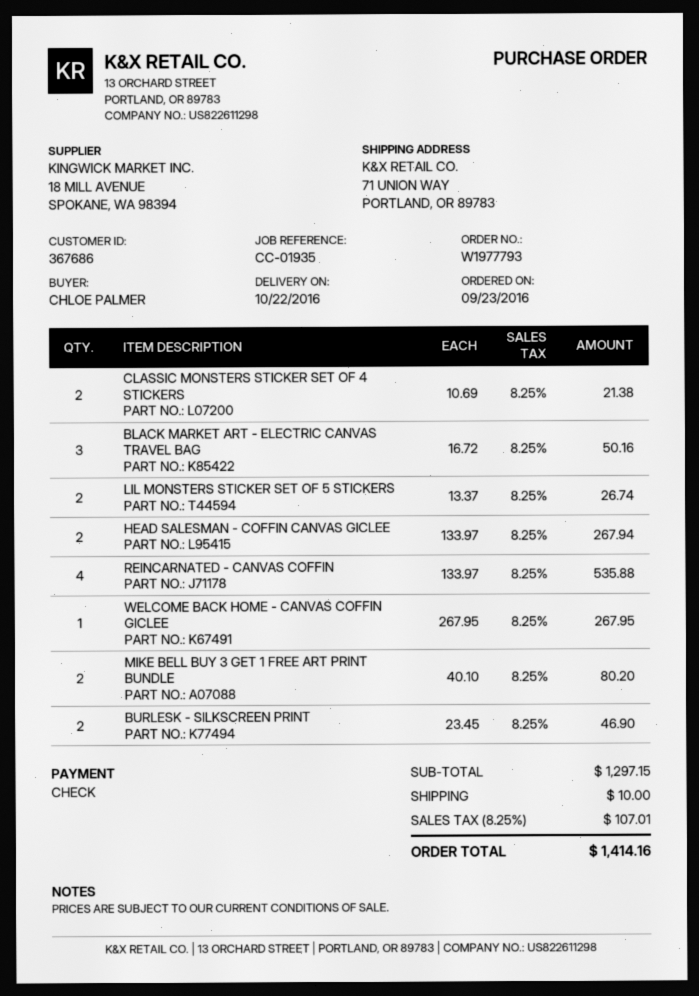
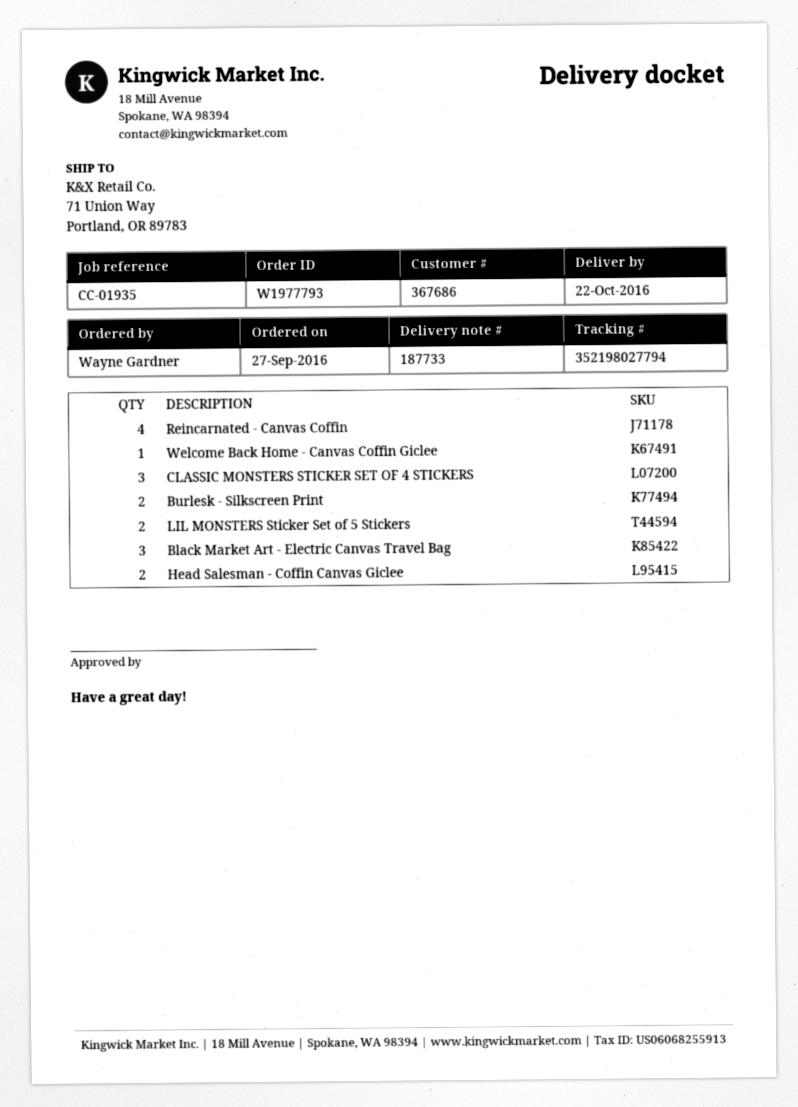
order date: 2016-09-23 -> 2016-09-27
ordered by: CHLOE PALMER -> Wayne Gardner
CLASSIC MONSTERS STICKER SET OF 4 STICKERS: 2 -> 3
MIKE BELL BUY 3 GET 1 FREE ART PRINT BUNDLE: 2 -> none

